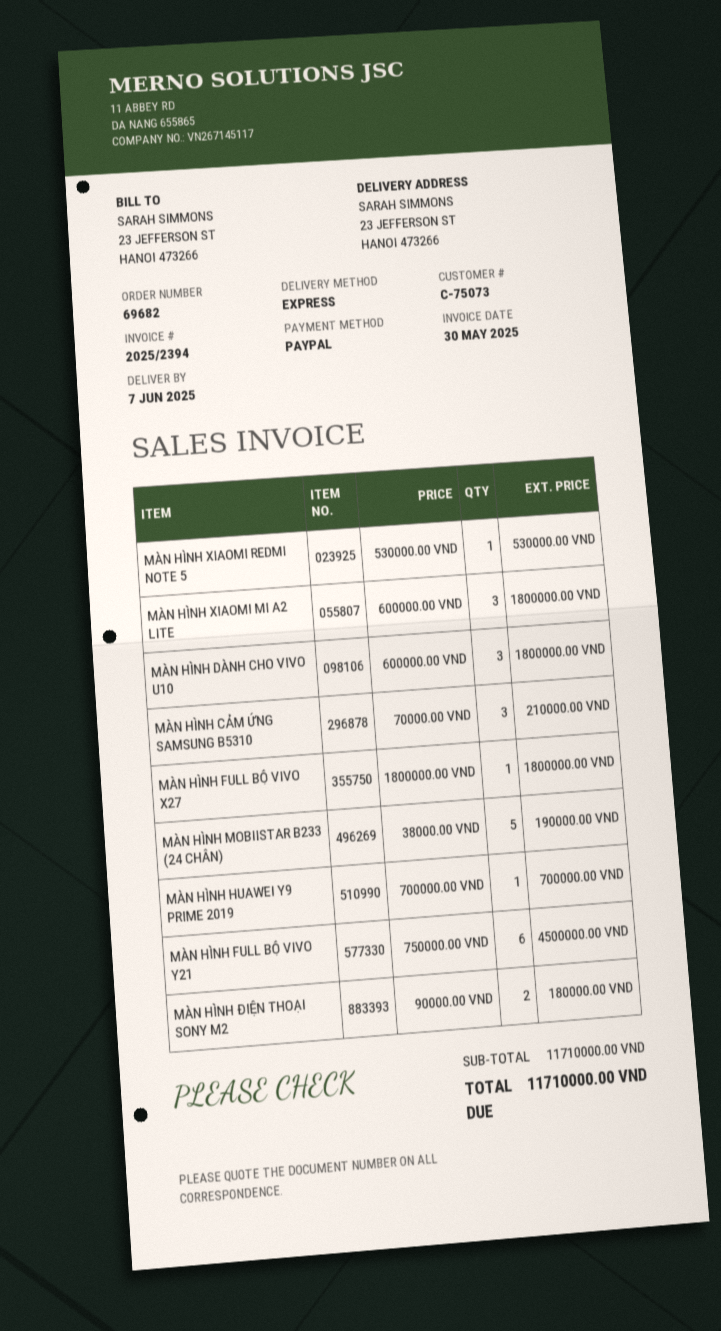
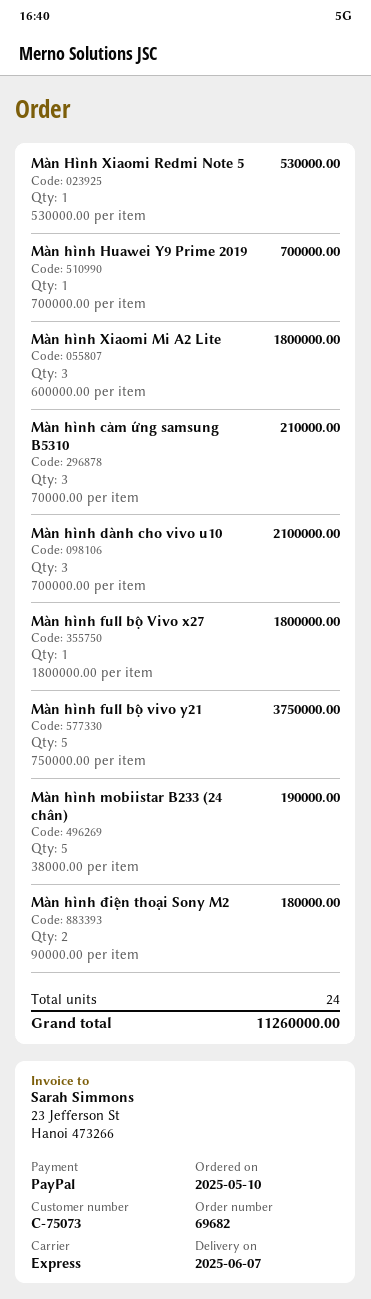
MÀN HÌNH DÀNH CHO VIVO U10: 3 x 600000.00 = 1800000.00 -> 3 x 700000.00 = 2100000.00
MÀN HÌNH FULL BỘ VIVO Y21: 6 x 750000.00 = 4500000.00 -> 5 x 750000.00 = 3750000.00
total: 11710000.00 -> 11260000.00

